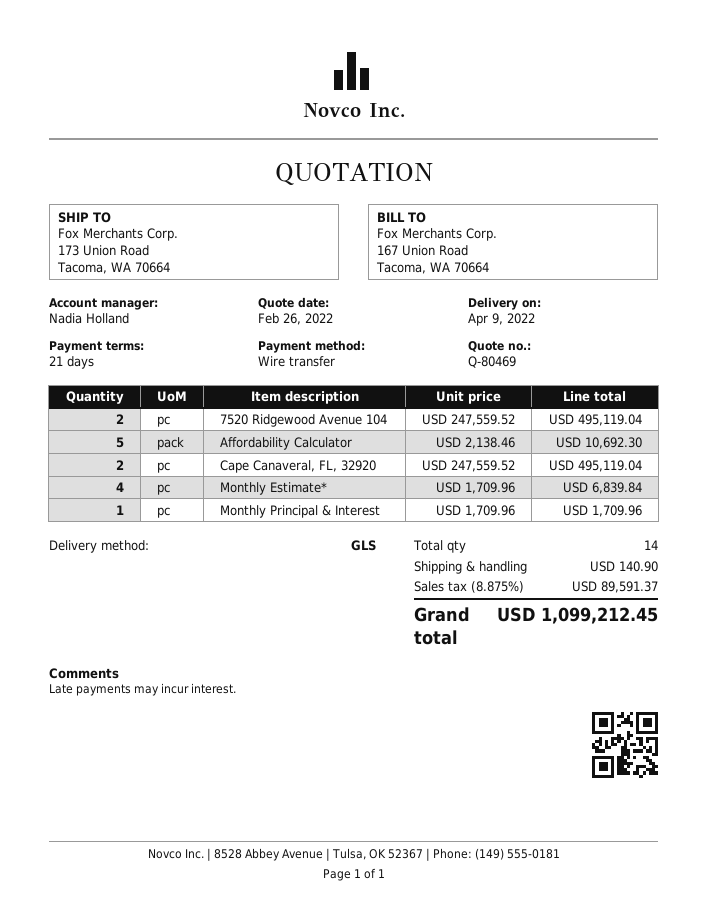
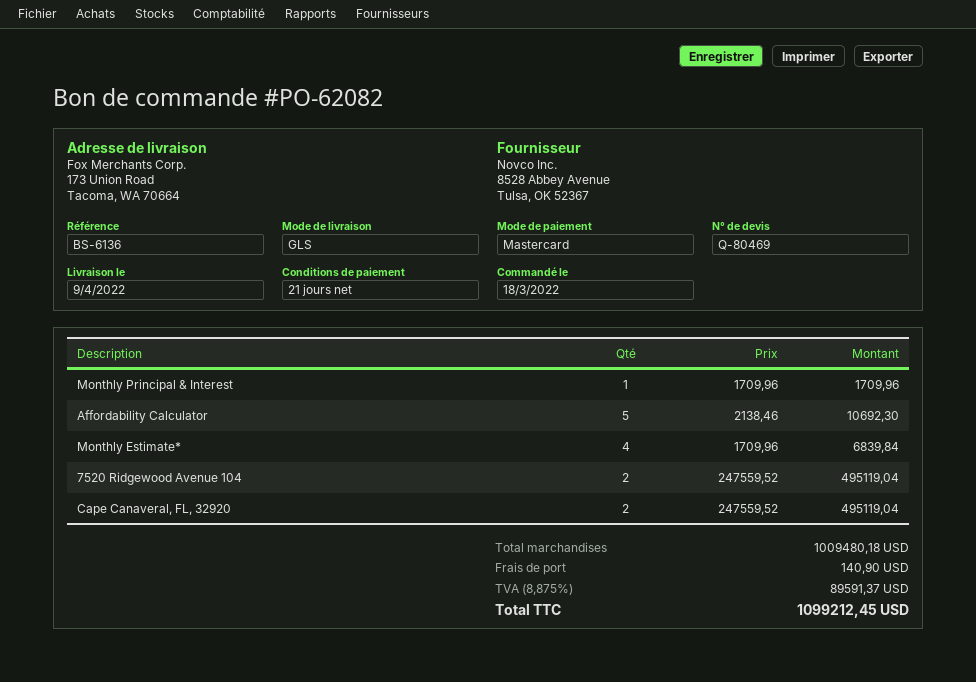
payment method: bank transfer -> Mastercard

